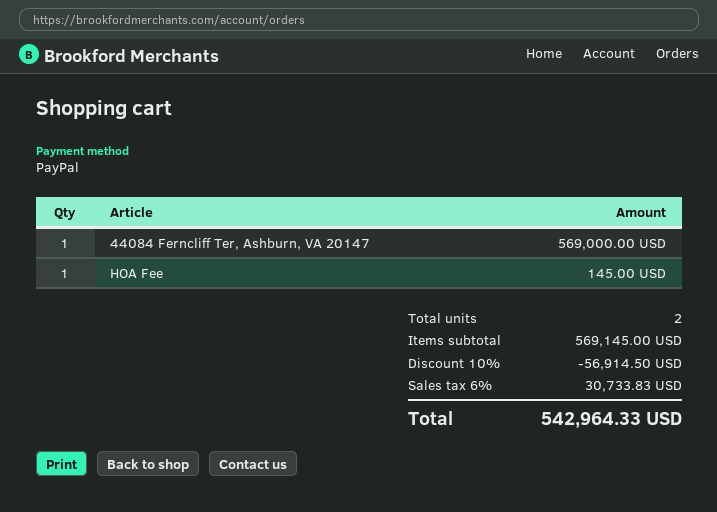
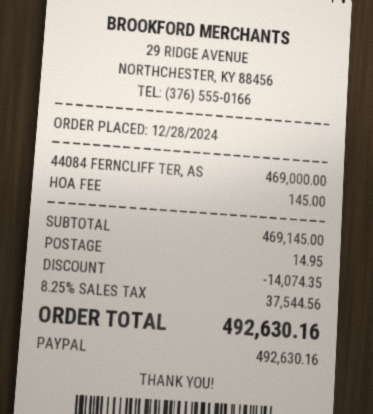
44084 Ferncliff Ter, Ashburn, VA 20147: 1 for 569000.00 -> 1 for 469000.00
subtotal: 569145.00 -> 469145.00
discount: 56914.50 -> 14074.35
shipping: none -> 14.95
tax: 6% = 30733.83 -> 8.25% = 37544.56
total: 542964.33 -> 492630.16

